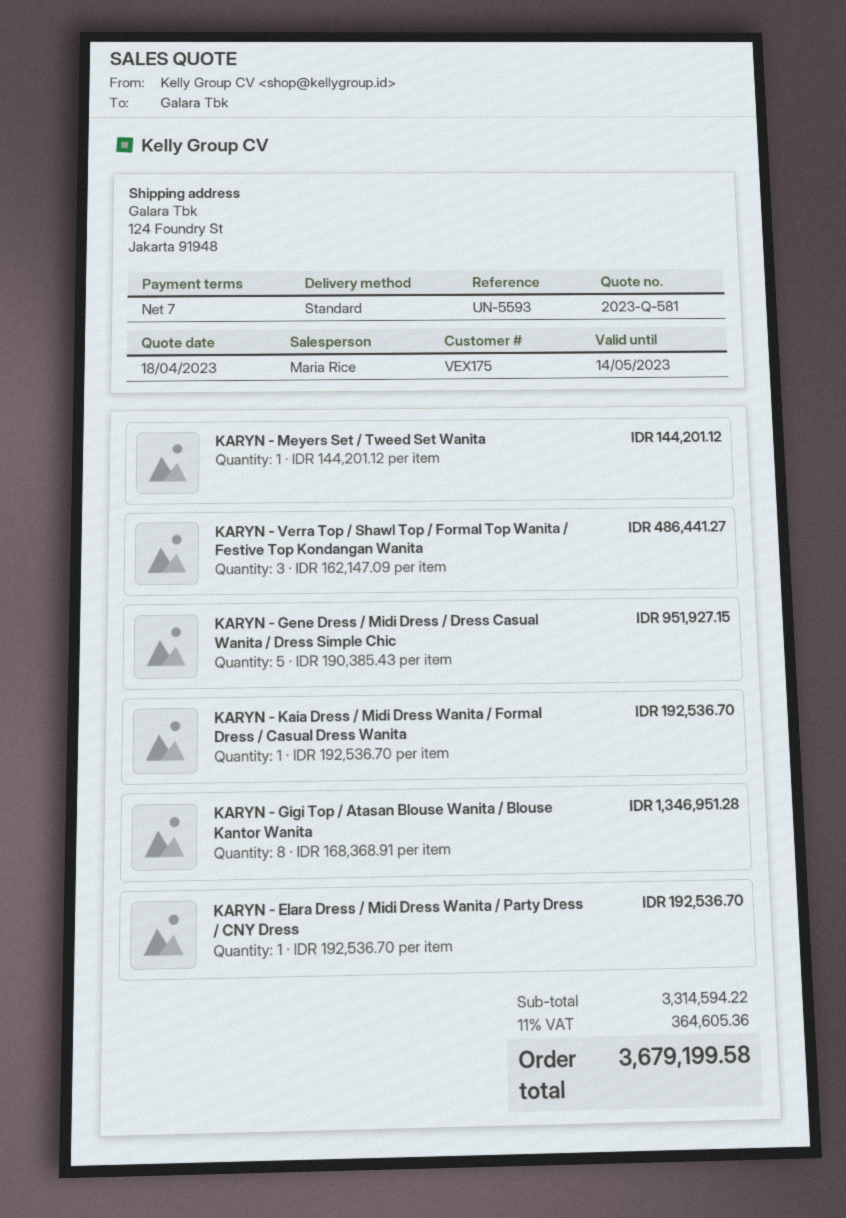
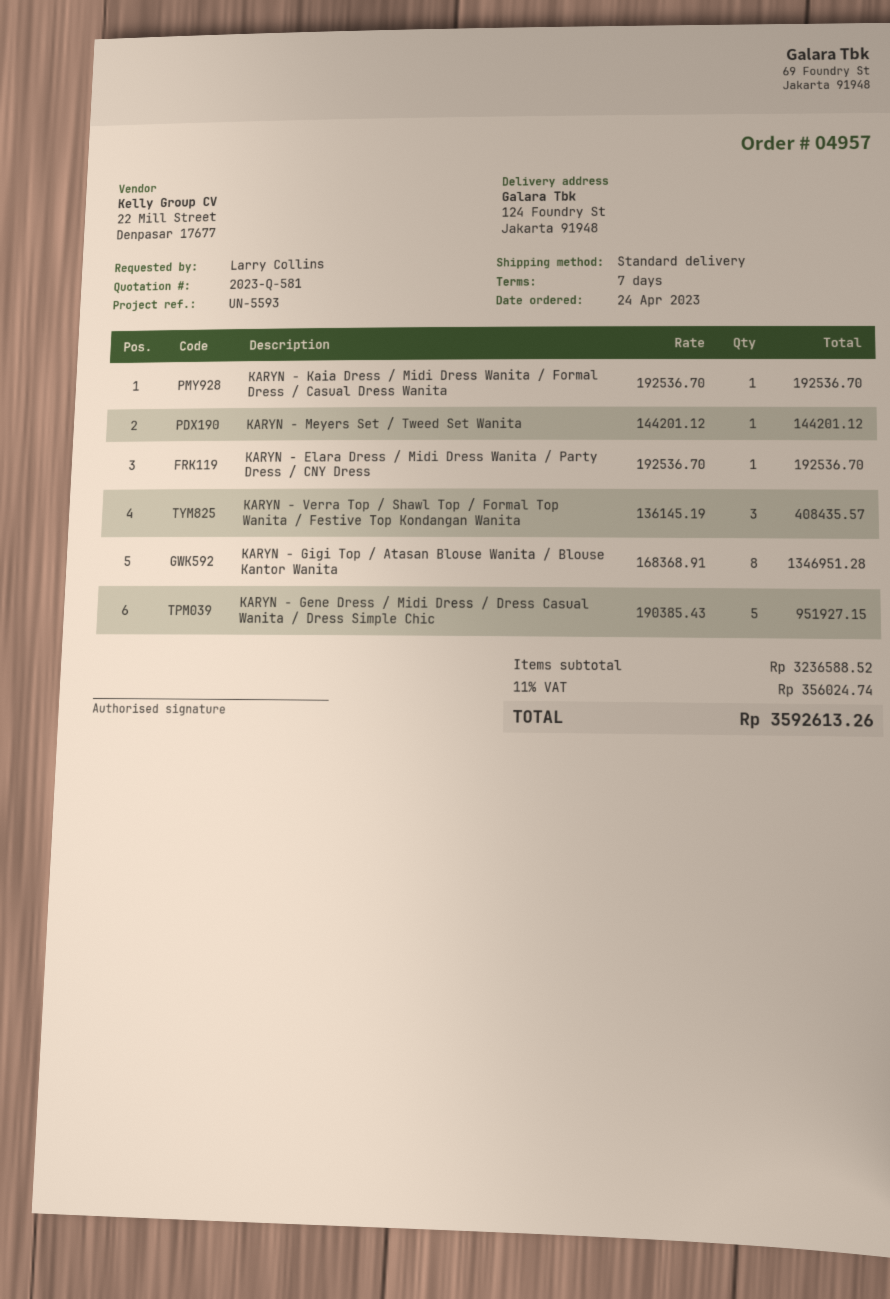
KARYN - Verra Top / Shawl Top / Formal Top Wanita / Festive Top Kondangan Wanita: 3 x 162147.09 = 486441.27 -> 3 x 136145.19 = 408435.57
subtotal: 3314594.22 -> 3236588.52
tax: 11% = 364605.36 -> 11% = 356024.74
total: 3679199.58 -> 3592613.26

